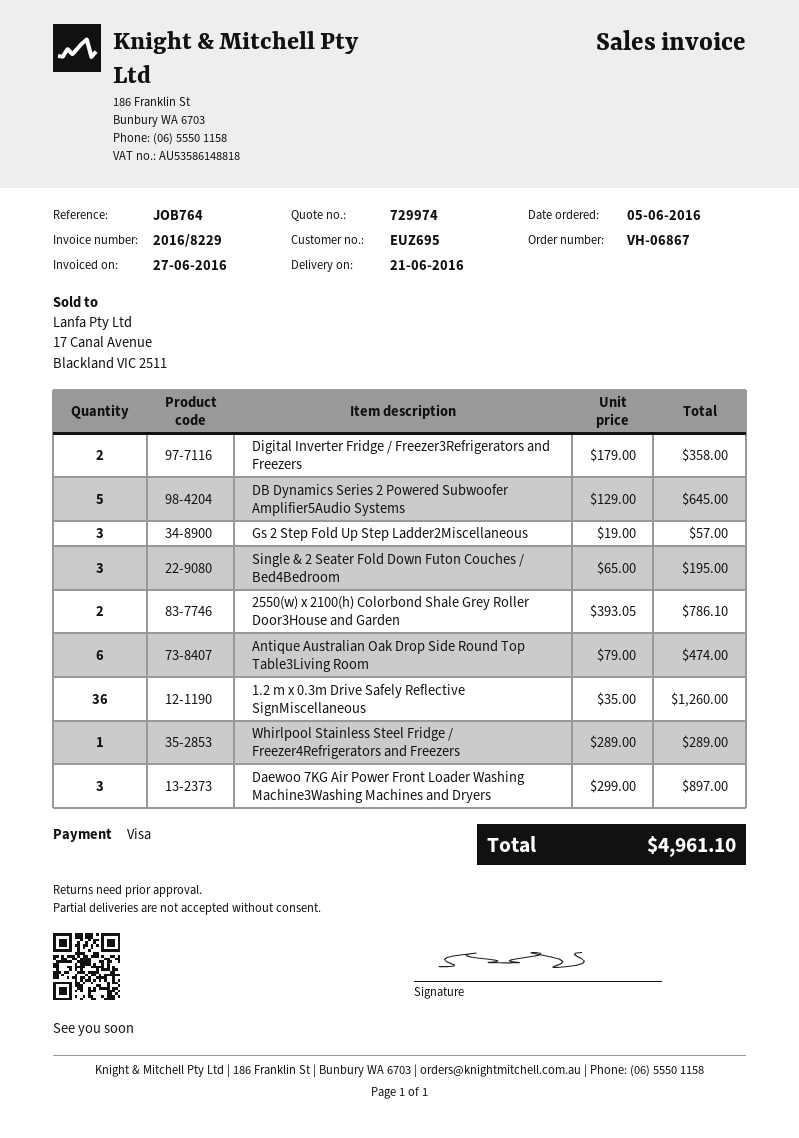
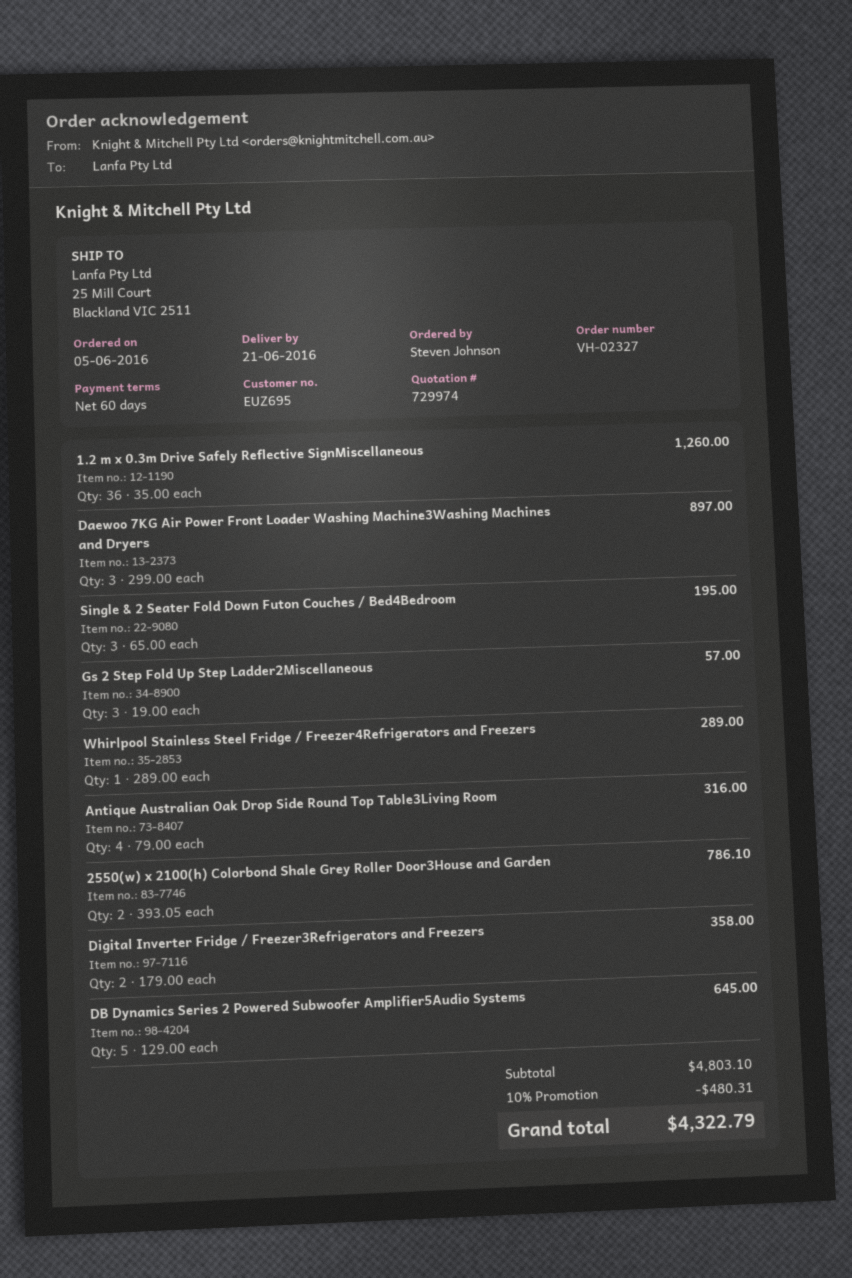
order number: VH-06867 -> VH-02327
Antique Australian Oak Drop Side Round Top Table3Living Room: 6 x 79.00 = 474.00 -> 4 x 79.00 = 316.00
discount: none -> 10% = 480.31
total: 4961.10 -> 4322.79

